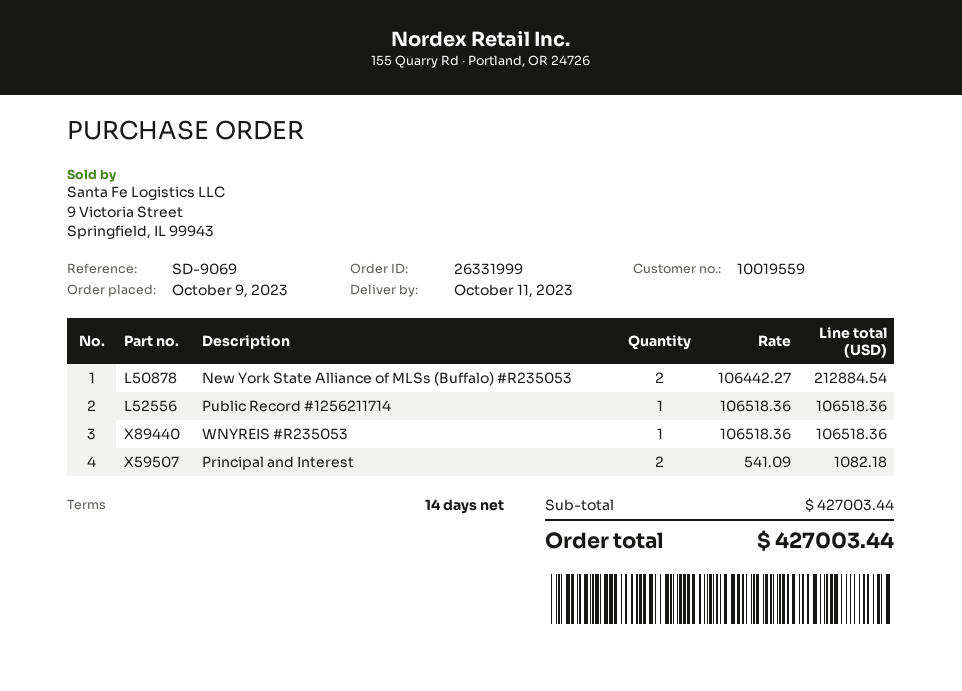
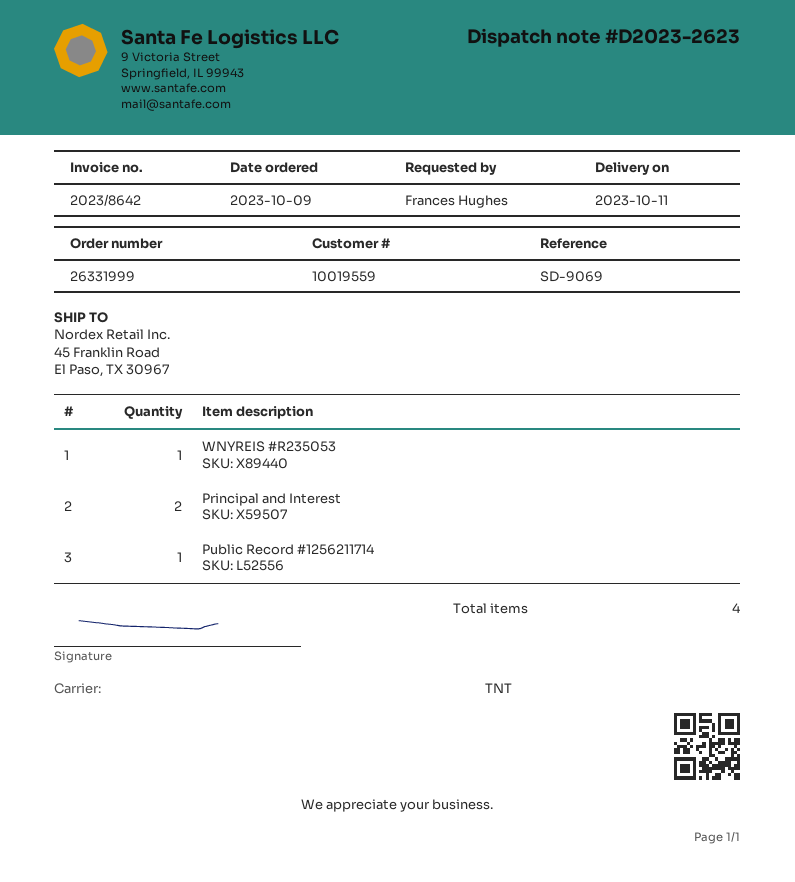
New York State Alliance of MLSs (Buffalo) #R235053: 2 -> none

